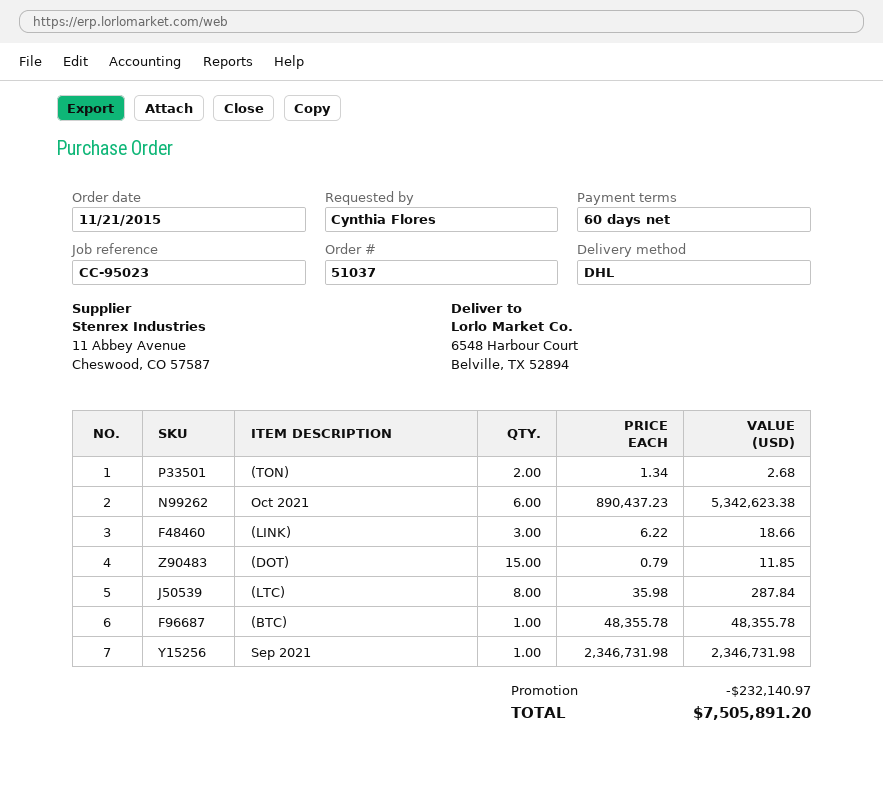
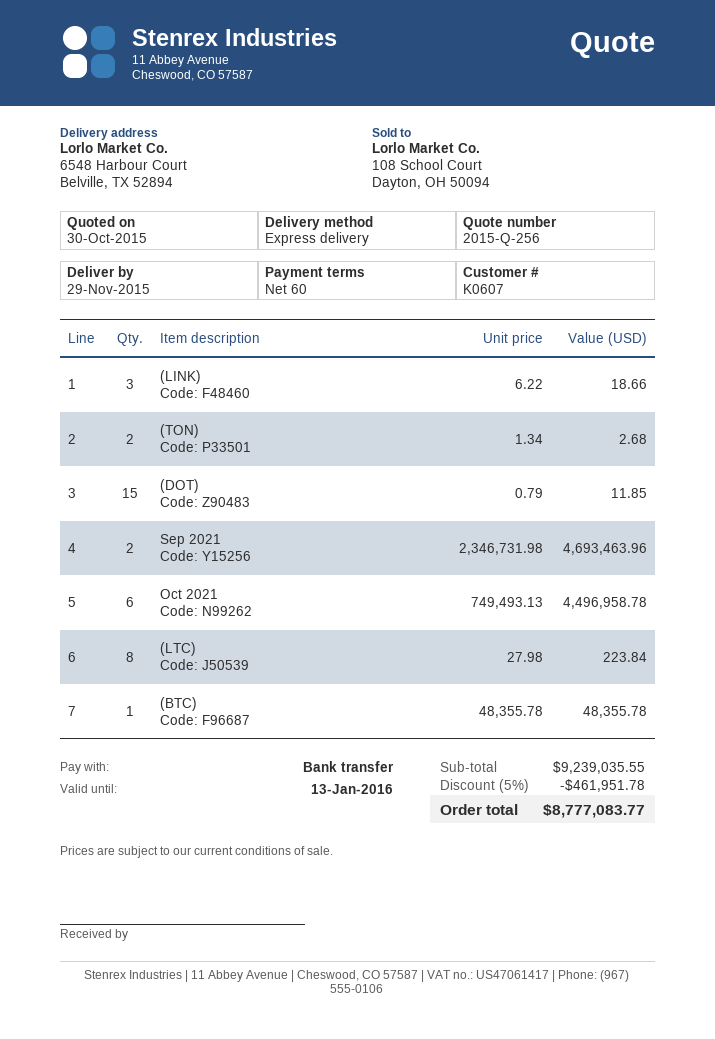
shipping method: DHL -> express
Oct 2021: 6 x 890437.23 = 5342623.38 -> 6 x 749493.13 = 4496958.78
(LTC): 8 x 35.98 = 287.84 -> 8 x 27.98 = 223.84
Sep 2021: 1 x 2346731.98 = 2346731.98 -> 2 x 2346731.98 = 4693463.96
discount: 232140.97 -> 461951.78
total: 7505891.20 -> 8777083.77

